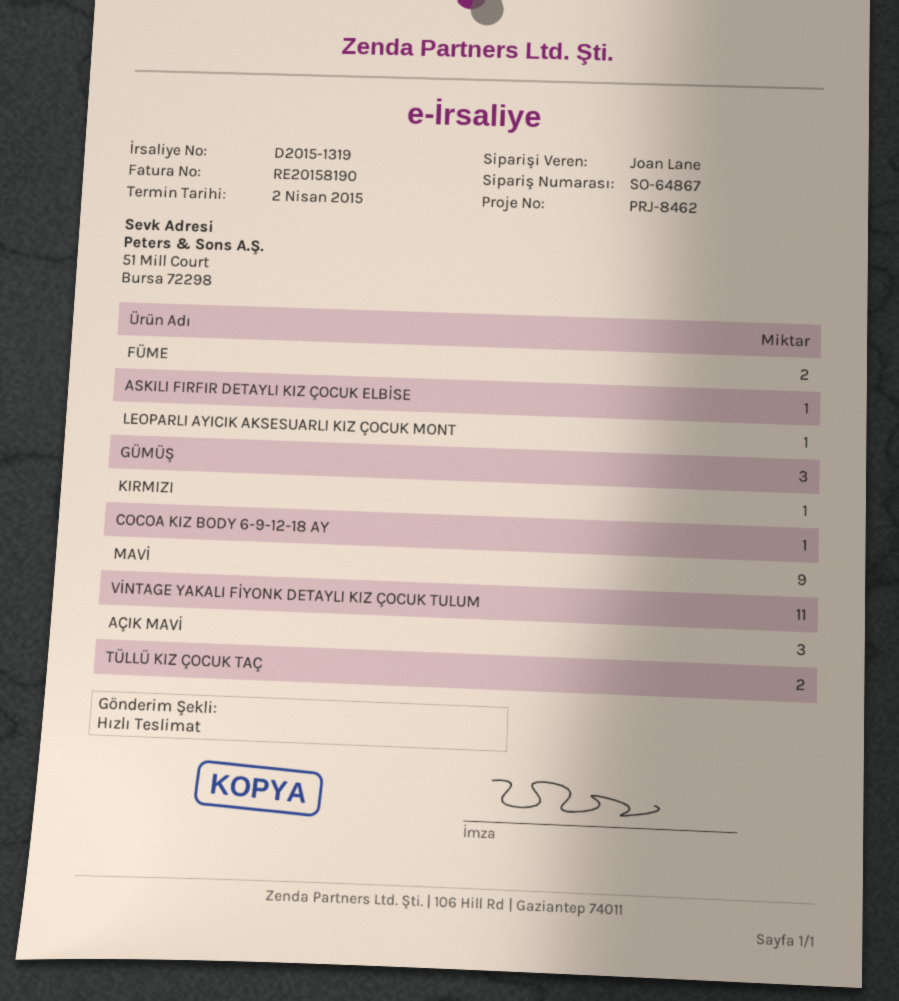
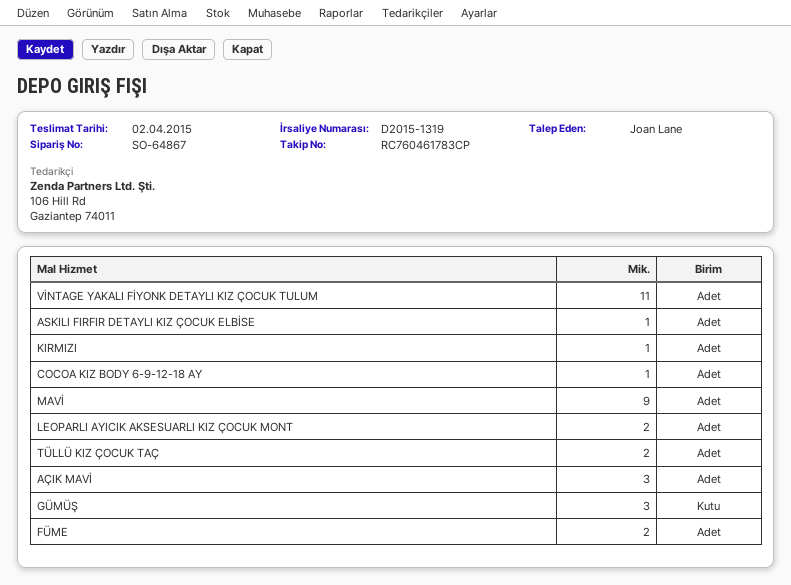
LEOPARLI AYICIK AKSESUARLI KIZ ÇOCUK MONT: 1 -> 2

